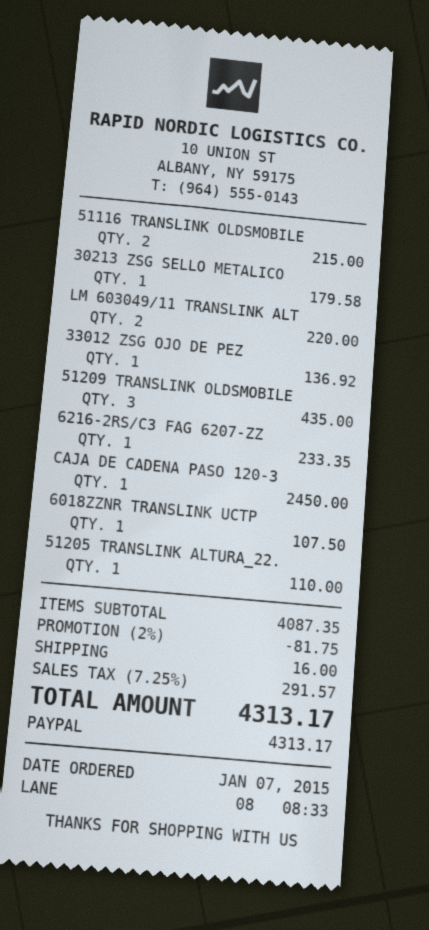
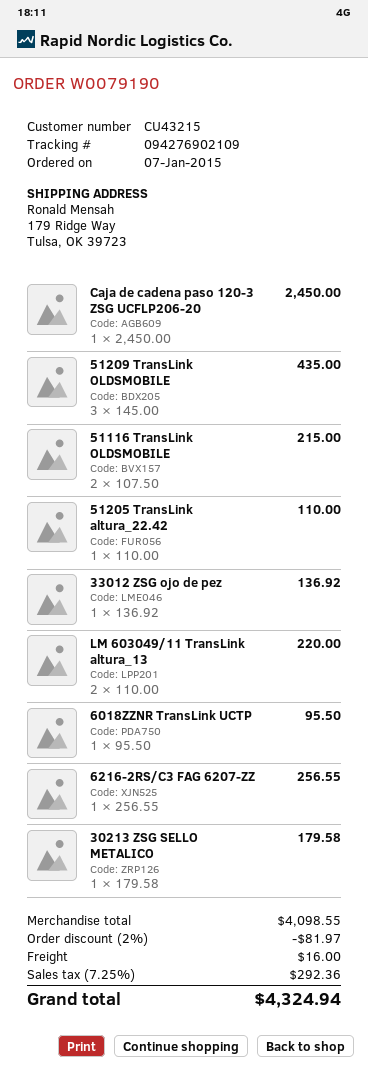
6216-2RS/C3 FAG 6207-ZZ: 1 for 233.35 -> 1 for 256.55
6018ZZNR TRANSLINK UCTP: 1 for 107.50 -> 1 for 95.50
subtotal: 4087.35 -> 4098.55
discount: 2% = 81.75 -> 2% = 81.97
tax: 7.25% = 291.57 -> 7.25% = 292.36
total: 4313.17 -> 4324.94

